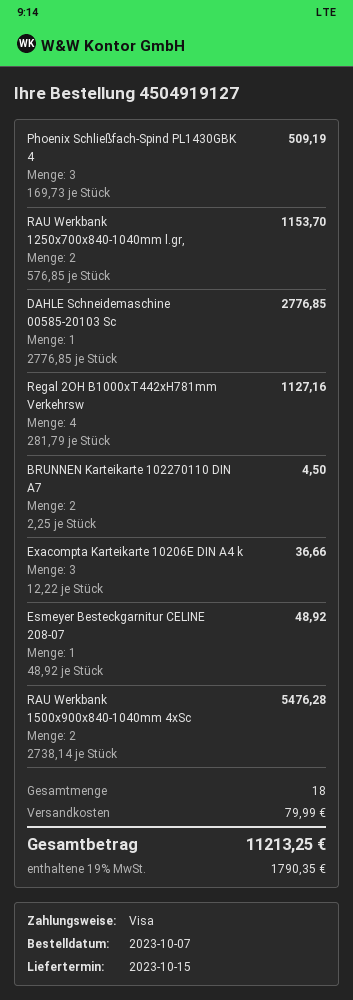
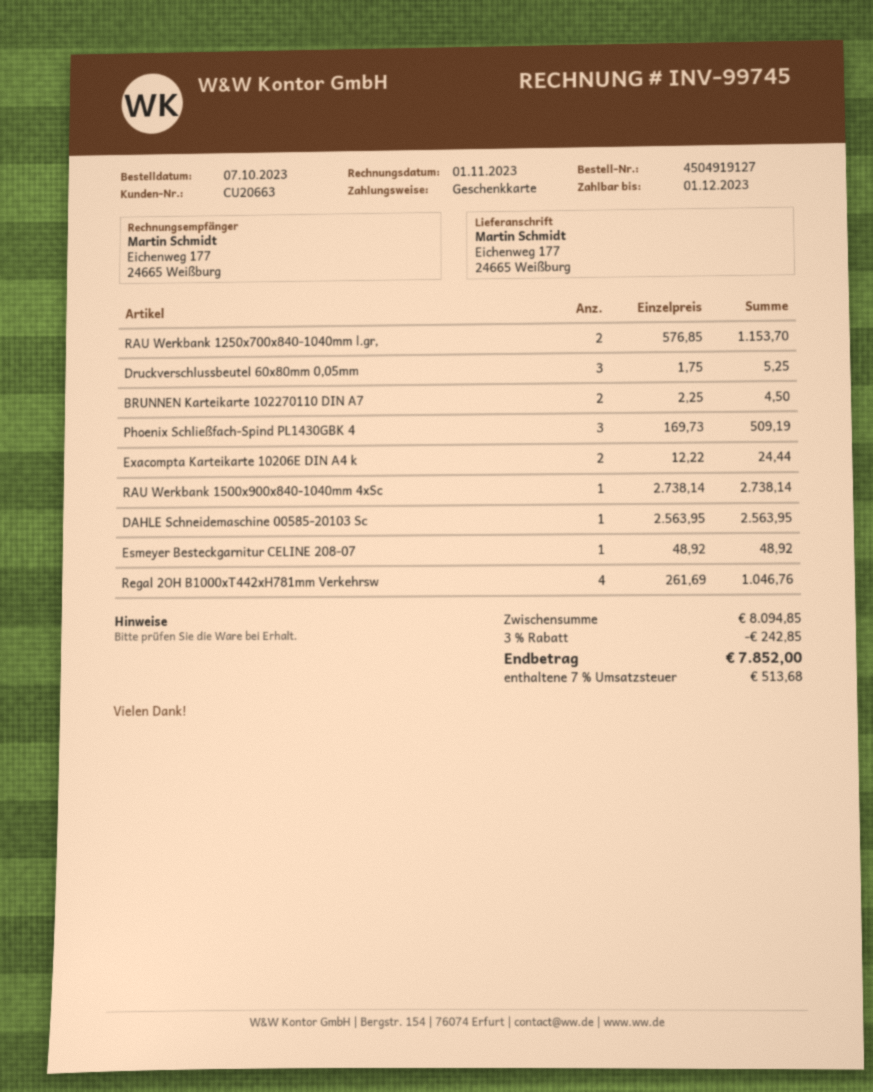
payment method: Visa -> gift card
DAHLE Schneidemaschine 00585-20103 Sc: 1 x 2776.85 = 2776.85 -> 1 x 2563.95 = 2563.95
Regal 2OH B1000xT442xH781mm Verkehrsw: 4 x 281.79 = 1127.16 -> 4 x 261.69 = 1046.76
Exacompta Karteikarte 10206E DIN A4 k: 3 x 12.22 = 36.66 -> 2 x 12.22 = 24.44
RAU Werkbank 1500x900x840-1040mm 4xSc: 2 x 2738.14 = 5476.28 -> 1 x 2738.14 = 2738.14
Druckverschlussbeutel 60x80mm 0,05mm: none -> 3 x 1.75 = 5.25
discount: none -> 3% = 242.85
shipping: 79.99 -> none
tax: 19% = 1790.35 -> 7% = 513.68
total: 11213.25 -> 7852.00

